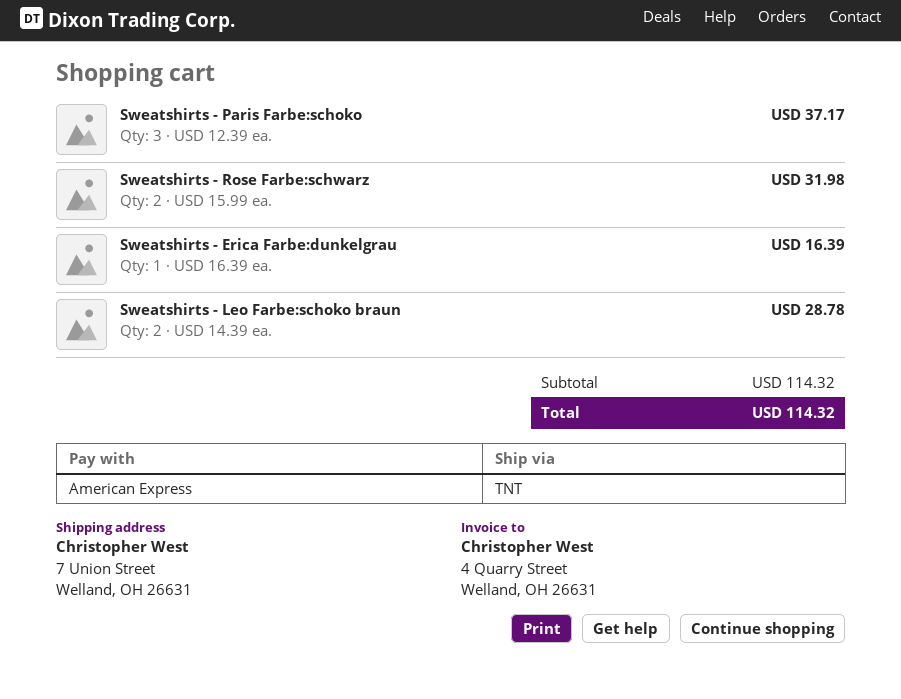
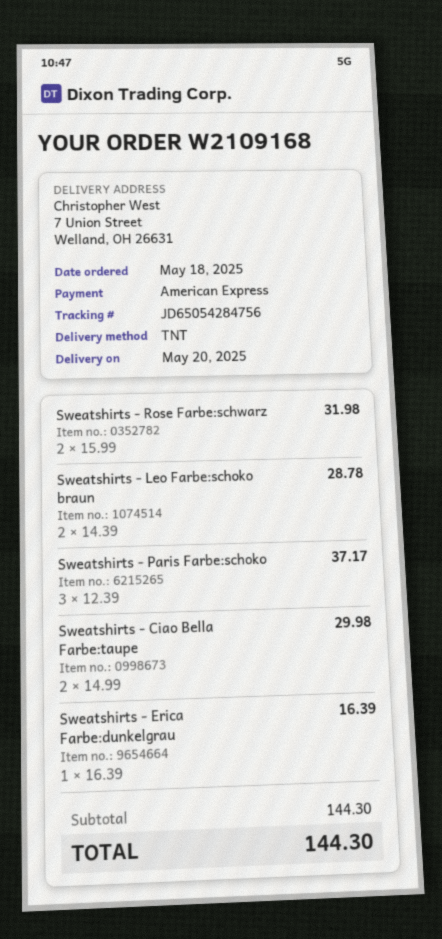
Sweatshirts - Ciao Bella Farbe:taupe: none -> 2 x 14.99 = 29.98
subtotal: 114.32 -> 144.30
total: 114.32 -> 144.30

